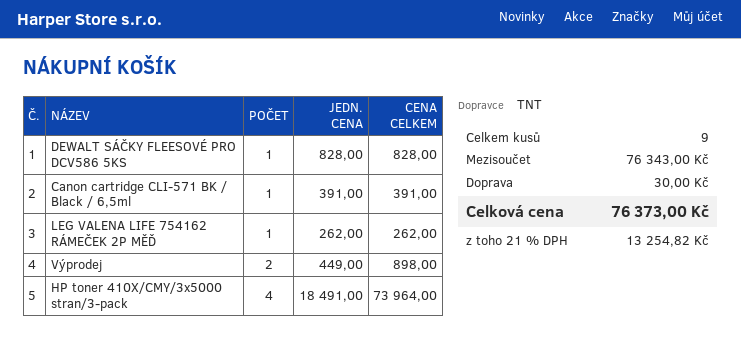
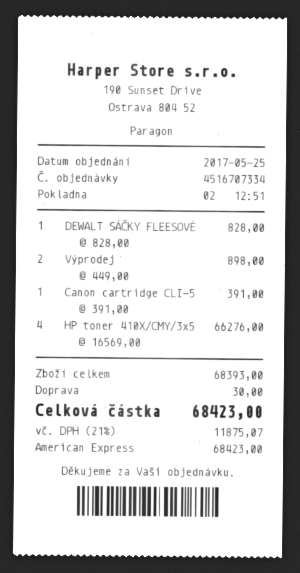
LEG VALENA LIFE 754162 RÁMEČEK 2P MĚĎ: 1 x 262.00 = 262.00 -> none
HP toner 410X/CMY/3x5000 stran/3-pack: 4 x 18491.00 = 73964.00 -> 4 x 16569.00 = 66276.00
subtotal: 76343.00 -> 68393.00
tax: 21% = 13254.82 -> 21% = 11875.07
total: 76373.00 -> 68423.00

